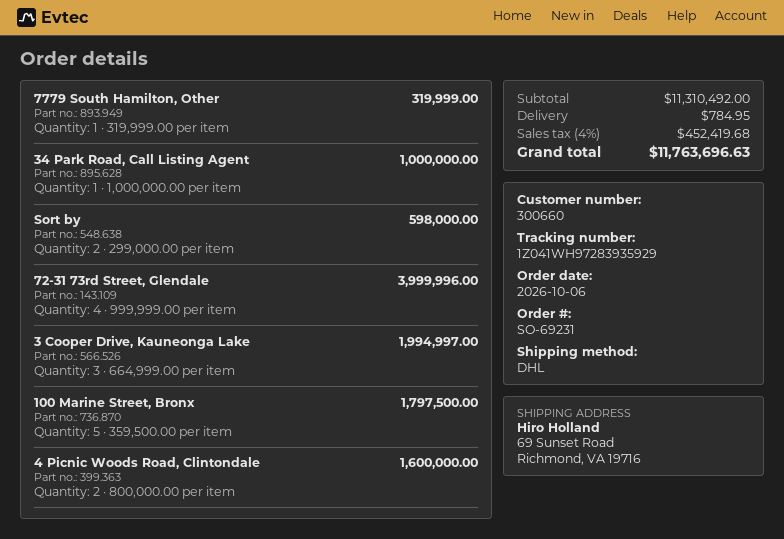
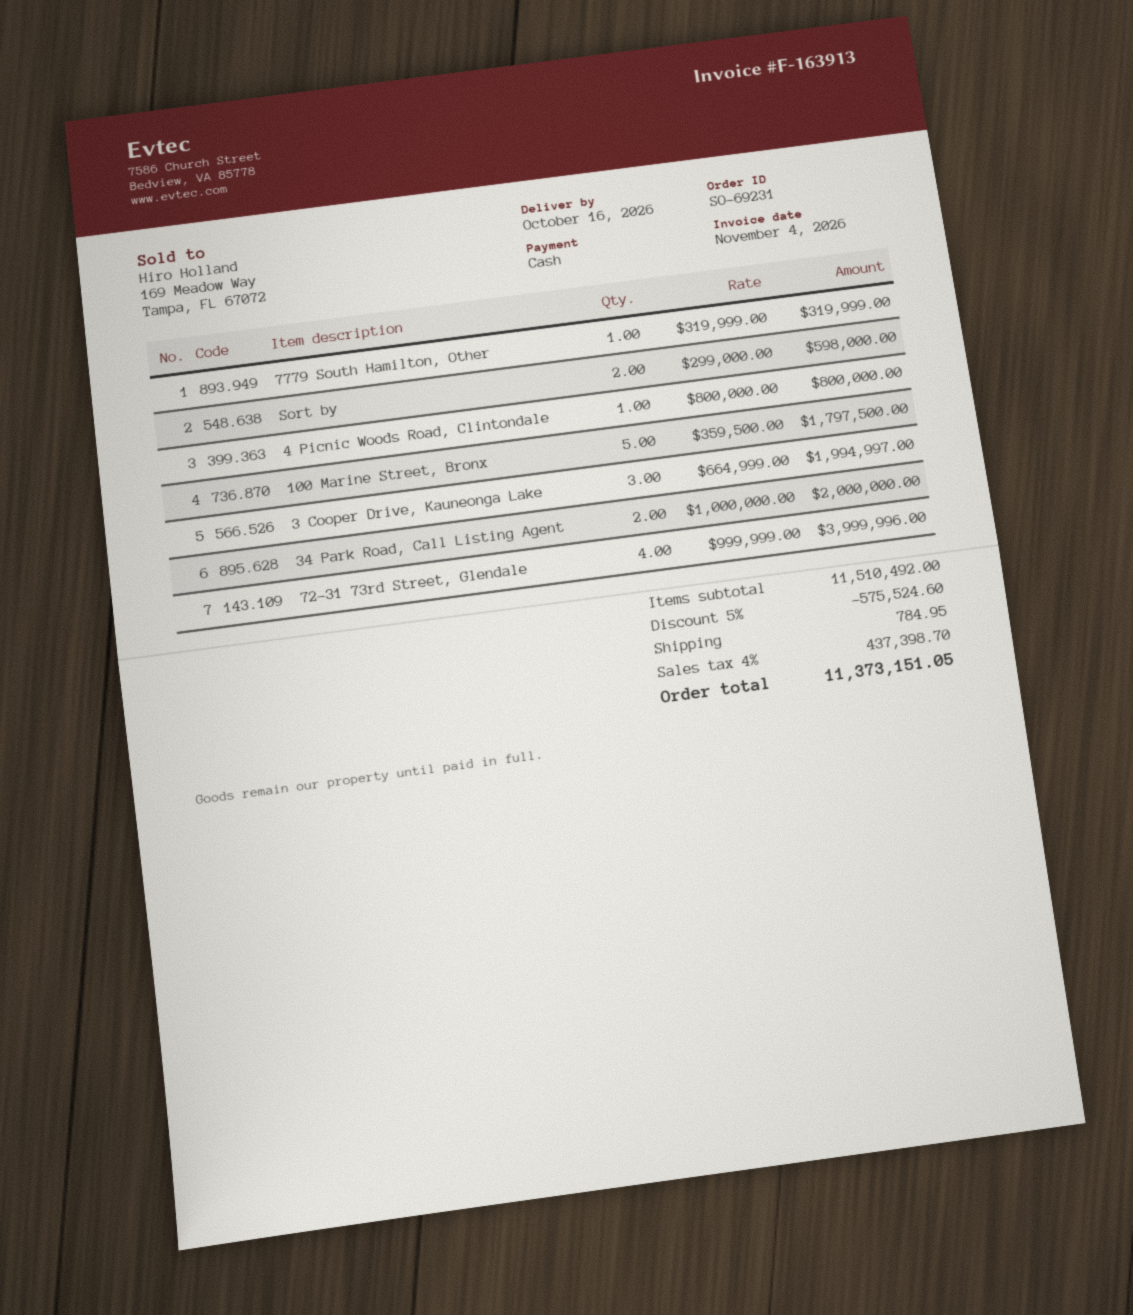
34 Park Road, Call Listing Agent: 1 x 1000000.00 = 1000000.00 -> 2 x 1000000.00 = 2000000.00
4 Picnic Woods Road, Clintondale: 2 x 800000.00 = 1600000.00 -> 1 x 800000.00 = 800000.00
subtotal: 11310492.00 -> 11510492.00
discount: none -> 5% = 575524.60
tax: 4% = 452419.68 -> 4% = 437398.70
total: 11763696.63 -> 11373151.05

